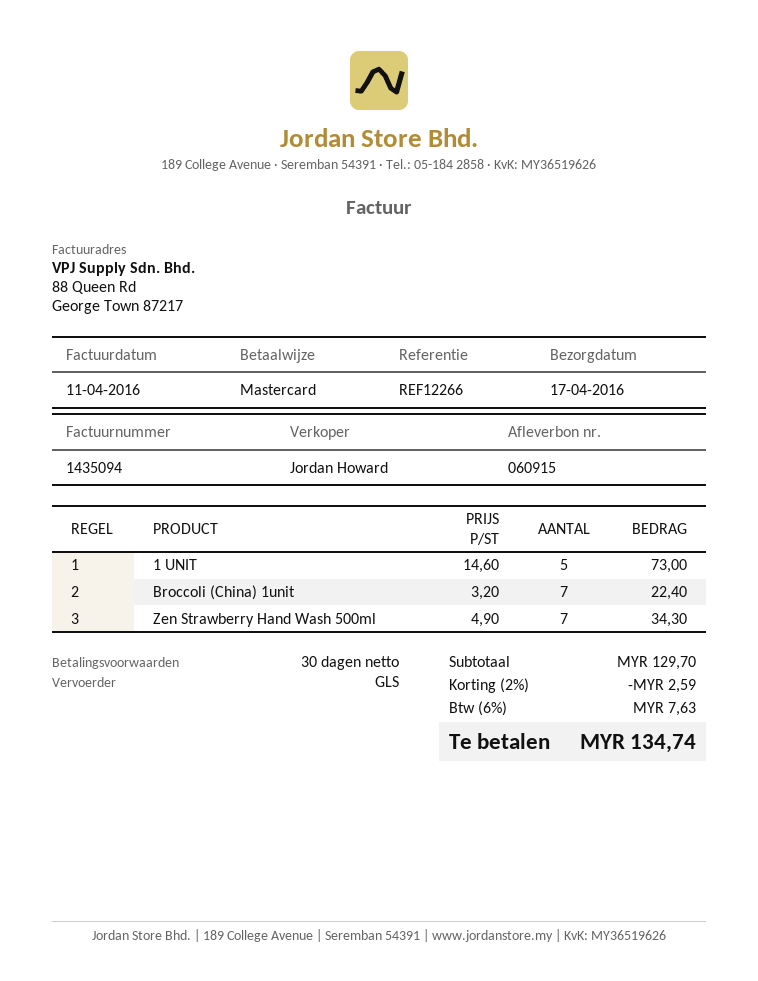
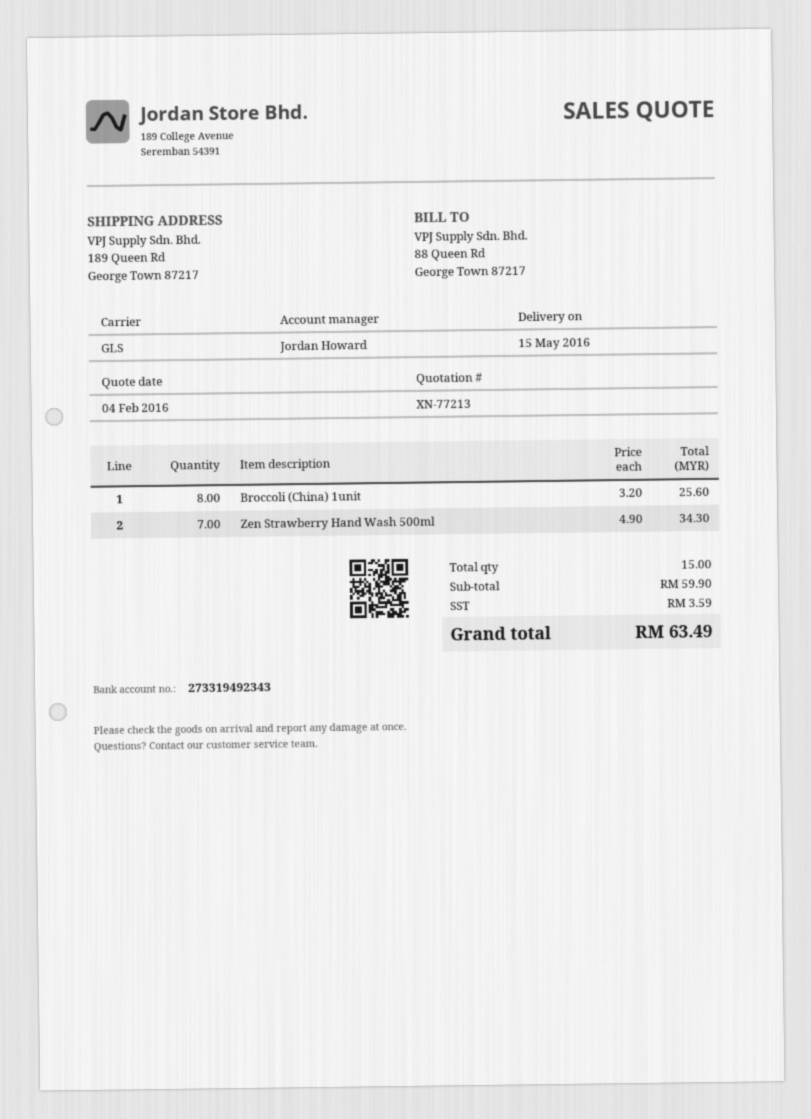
delivery date: 2016-04-17 -> 2016-05-15
1 UNIT: 5 x 14.60 = 73.00 -> none
Broccoli (China) 1unit: 7 x 3.20 = 22.40 -> 8 x 3.20 = 25.60
subtotal: 129.70 -> 59.90
discount: 2% = 2.59 -> none
tax: 7.63 -> 3.59
total: 134.74 -> 63.49

